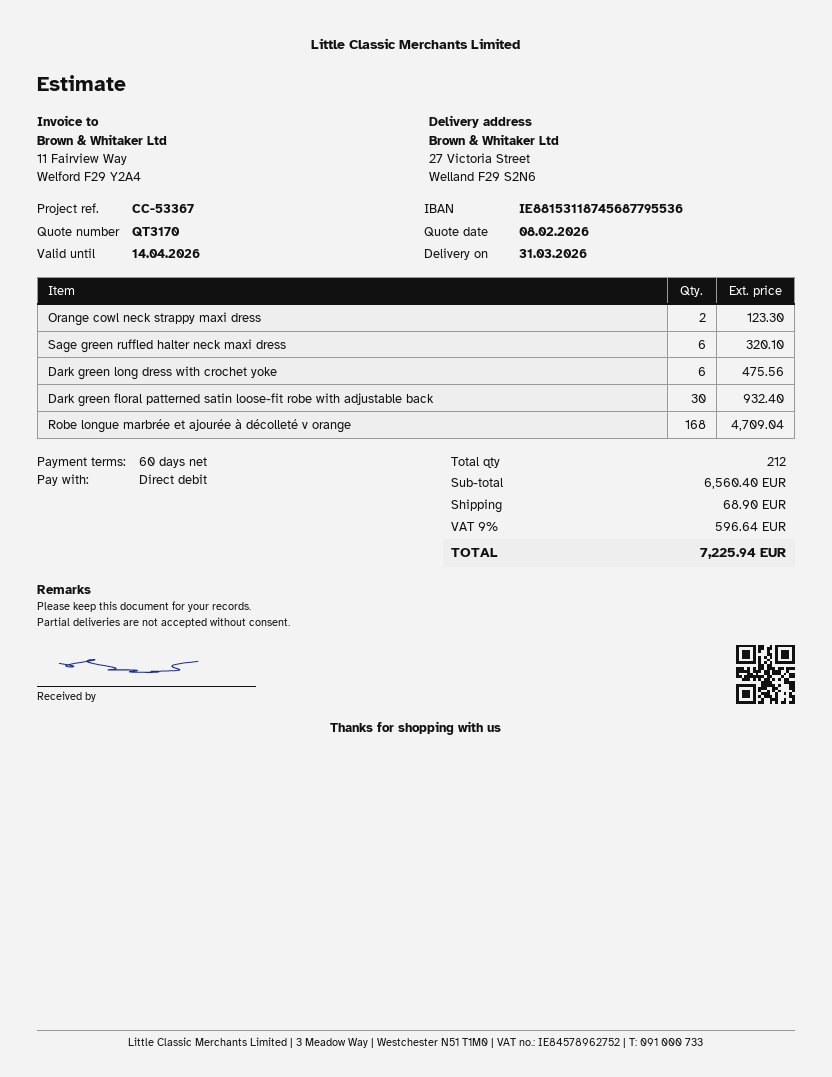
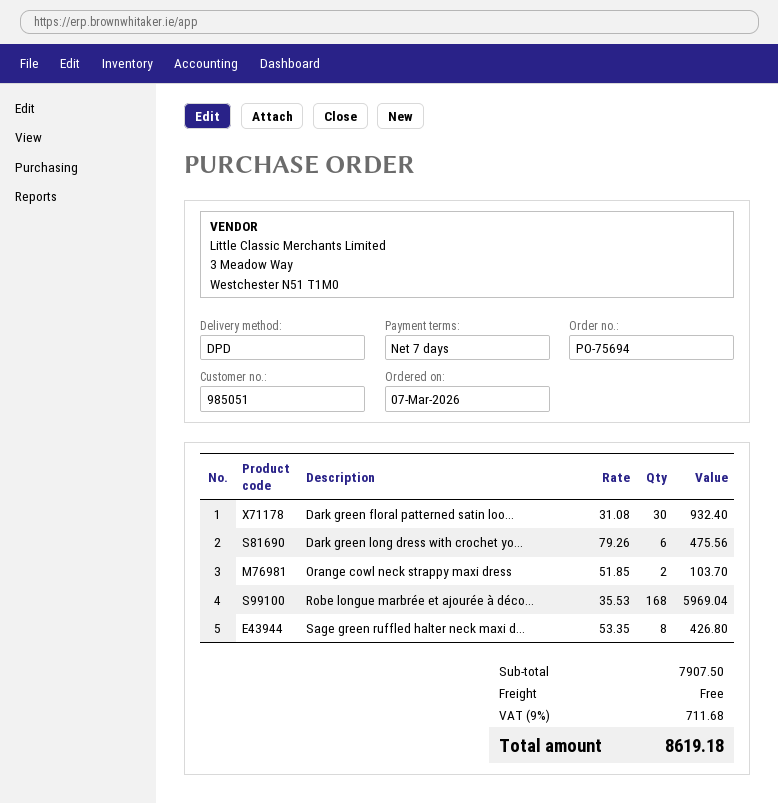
payment terms: 60 days -> 7 days
Orange cowl neck strappy maxi dress: 2 for 123.30 -> 2 for 103.70
Sage green ruffled halter neck maxi dress: 6 for 320.10 -> 8 for 426.80
Robe longue marbrée et ajourée à décolleté v orange: 168 for 4709.04 -> 168 for 5969.04
subtotal: 6560.40 -> 7907.50
shipping: 68.90 -> 0.00
tax: 9% = 596.64 -> 9% = 711.68
total: 7225.94 -> 8619.18

